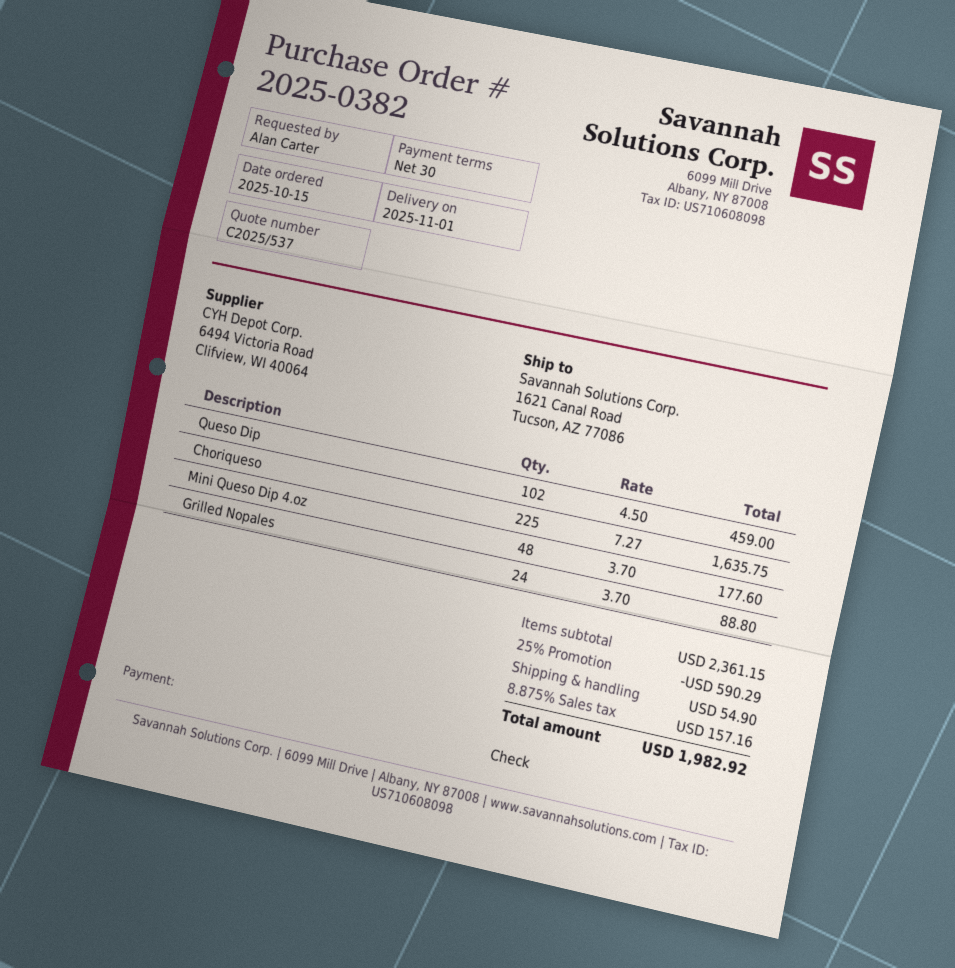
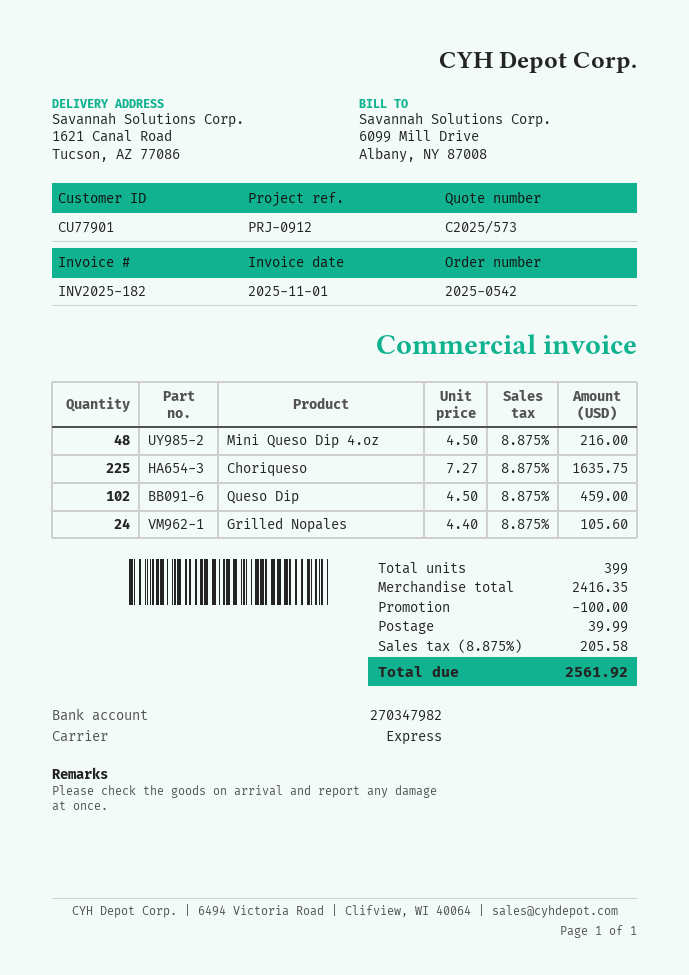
quote number: C2025/537 -> C2025/573
order number: 2025-0382 -> 2025-0542
Mini Queso Dip 4.oz: 48 x 3.70 = 177.60 -> 48 x 4.50 = 216.00
Grilled Nopales: 24 x 3.70 = 88.80 -> 24 x 4.40 = 105.60
subtotal: 2361.15 -> 2416.35
discount: 590.29 -> 100.00
shipping: 54.90 -> 39.99
tax: 8.875% = 157.16 -> 8.875% = 205.58
total: 1982.92 -> 2561.92

